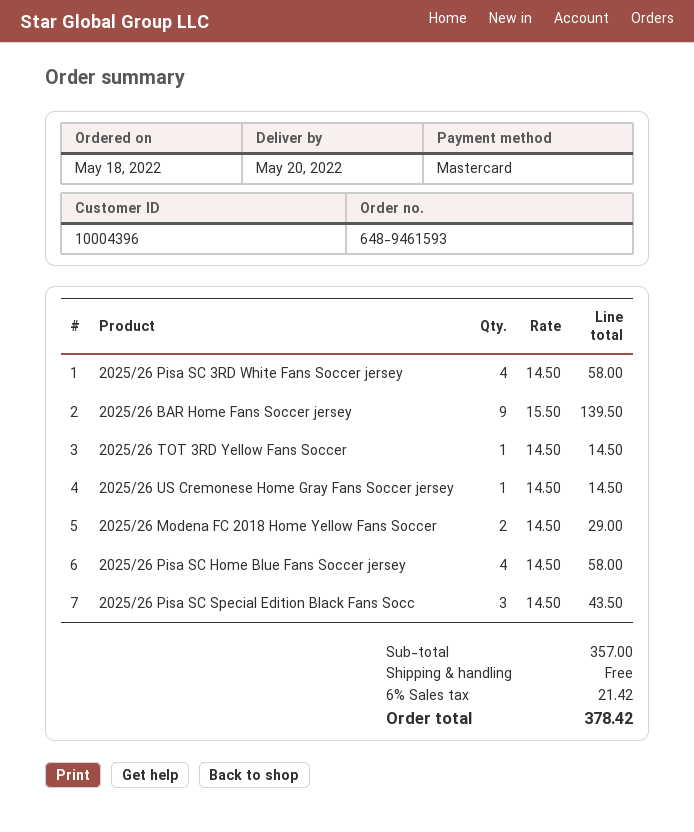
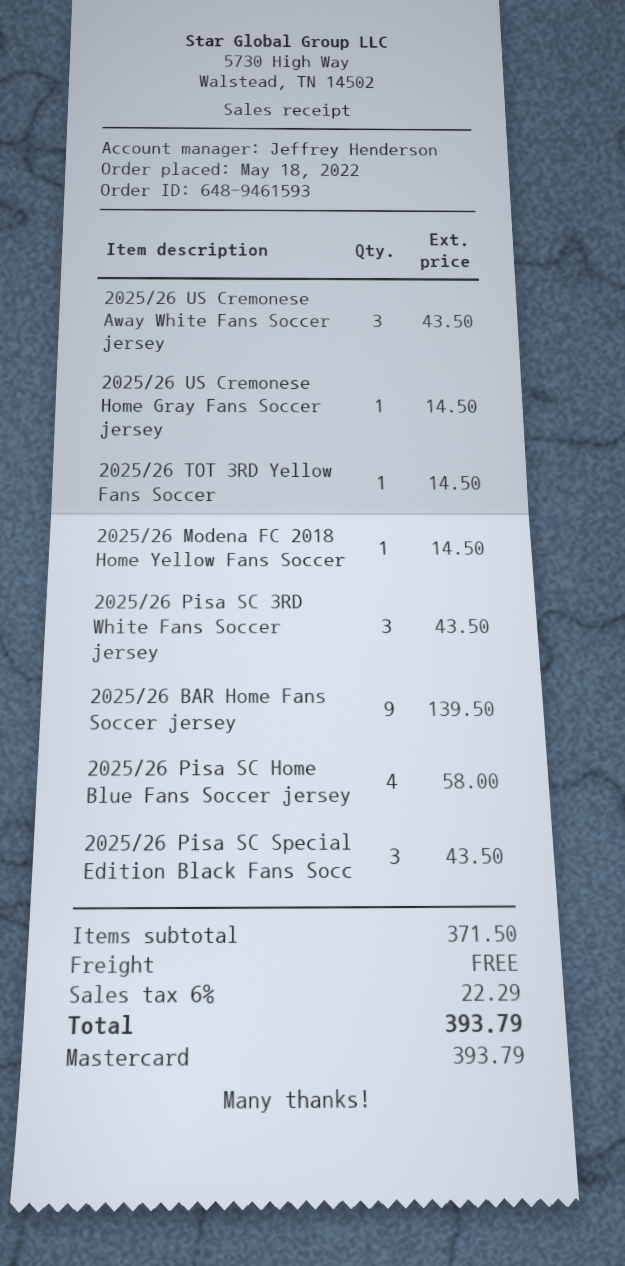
2025/26 Pisa SC 3RD White Fans Soccer jersey: 4 for 58.00 -> 3 for 43.50
2025/26 Modena FC 2018 Home Yellow Fans Soccer: 2 for 29.00 -> 1 for 14.50
2025/26 US Cremonese Away White Fans Soccer jersey: none -> 3 for 43.50
subtotal: 357.00 -> 371.50
tax: 6% = 21.42 -> 6% = 22.29
total: 378.42 -> 393.79

